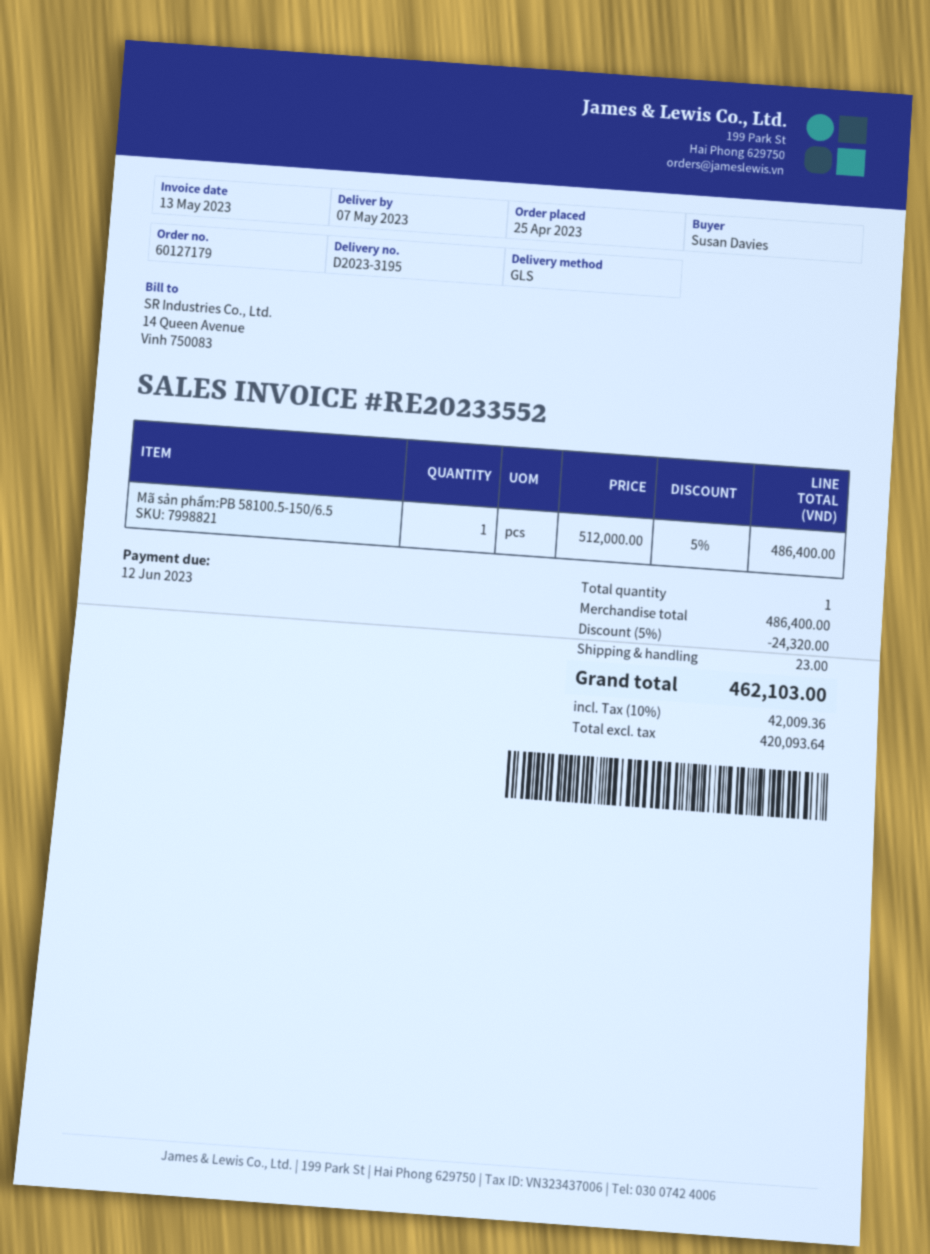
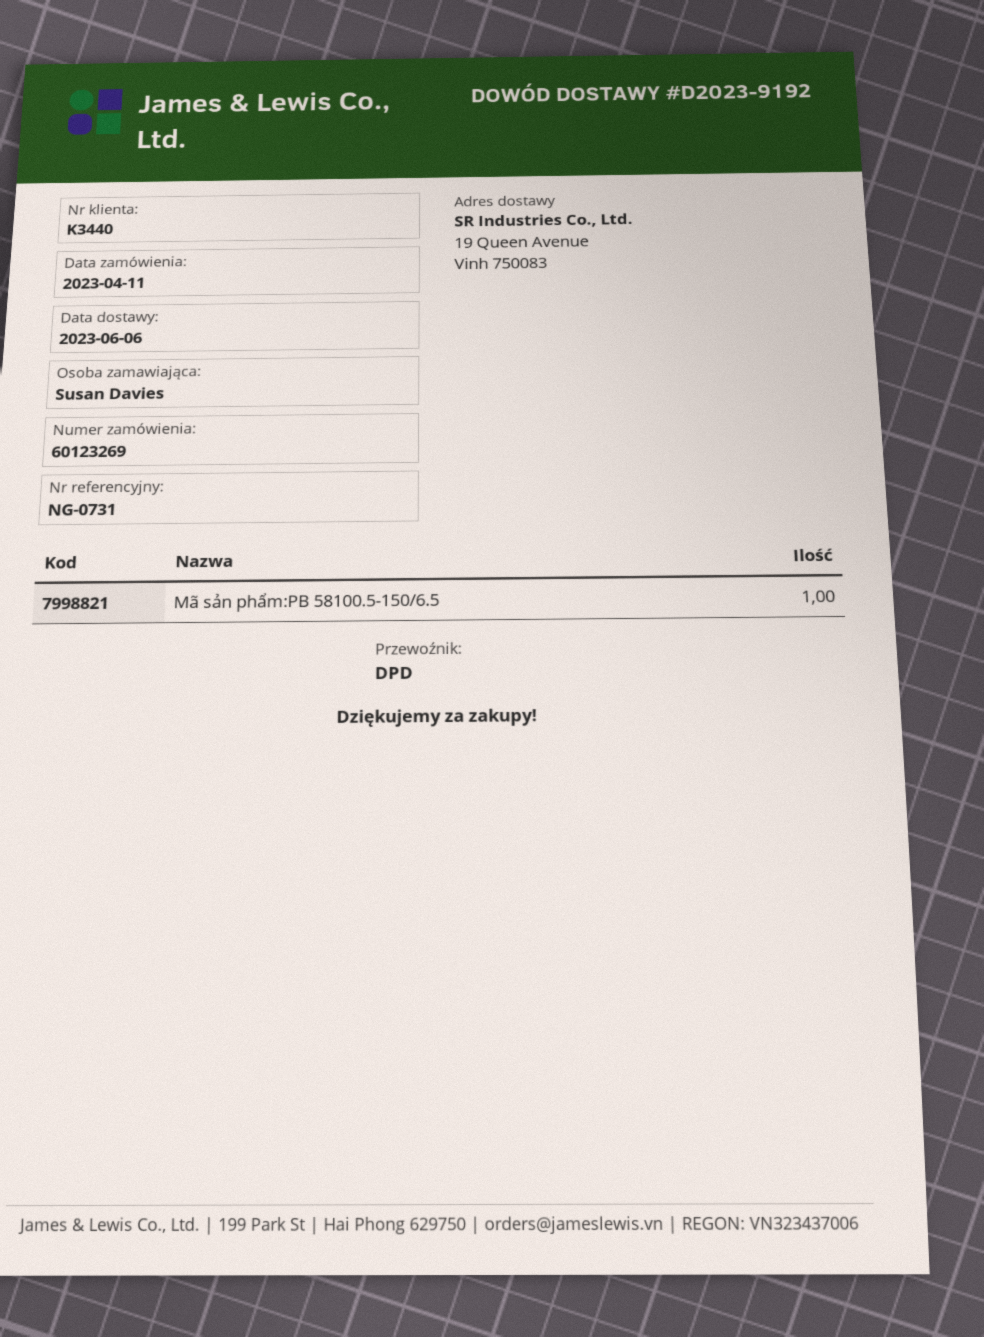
order number: 60127179 -> 60123269
order date: 2023-04-25 -> 2023-04-11
delivery note number: D2023-3195 -> D2023-9192
delivery date: 2023-05-07 -> 2023-06-06
shipping method: GLS -> DPD

